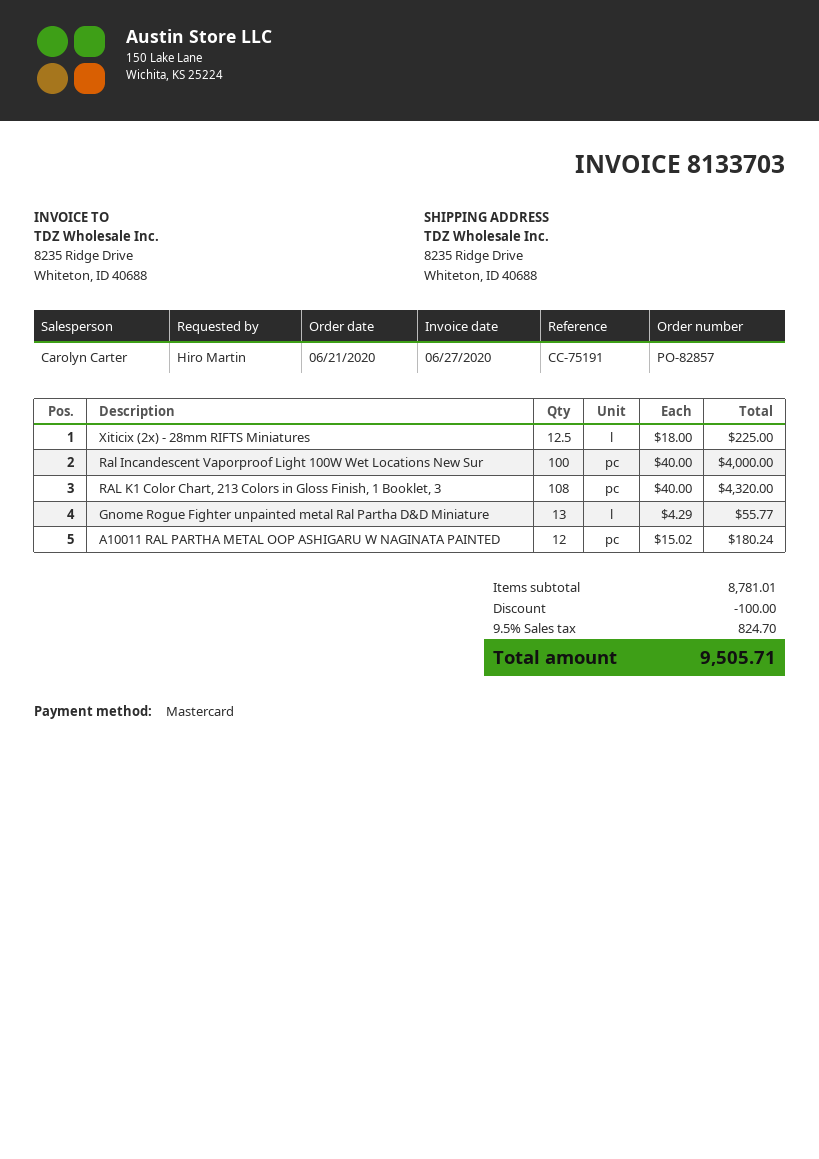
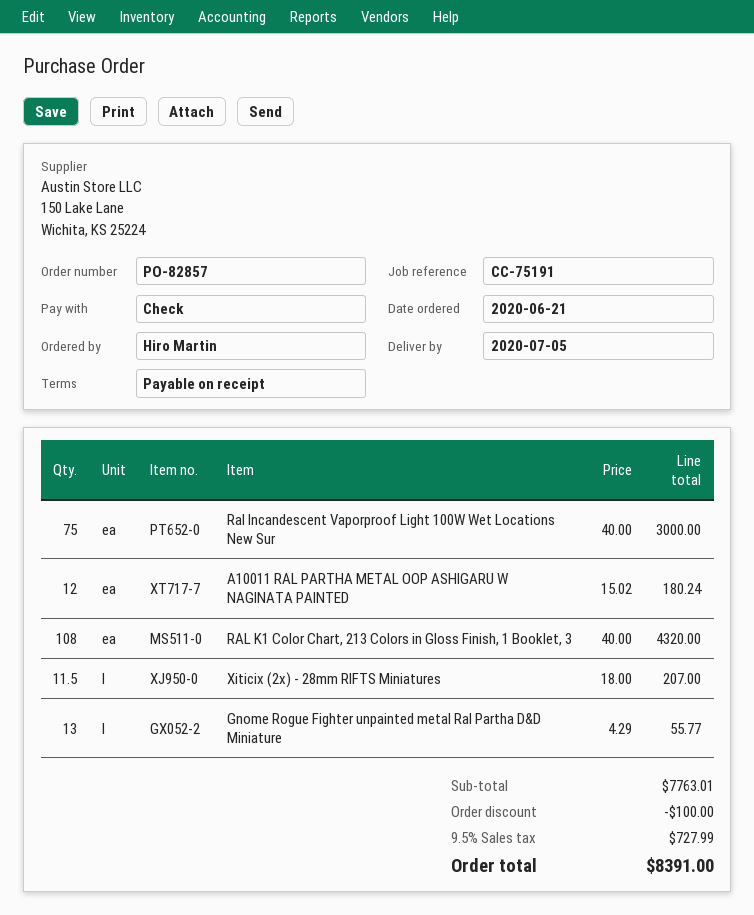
payment method: Mastercard -> cheque
Xiticix (2x) - 28mm RIFTS Miniatures: 12.5 x 18.00 = 225.00 -> 11.5 x 18.00 = 207.00
Ral Incandescent Vaporproof Light 100W Wet Locations New Sur: 100 x 40.00 = 4000.00 -> 75 x 40.00 = 3000.00
subtotal: 8781.01 -> 7763.01
tax: 9.5% = 824.70 -> 9.5% = 727.99
total: 9505.71 -> 8391.00

